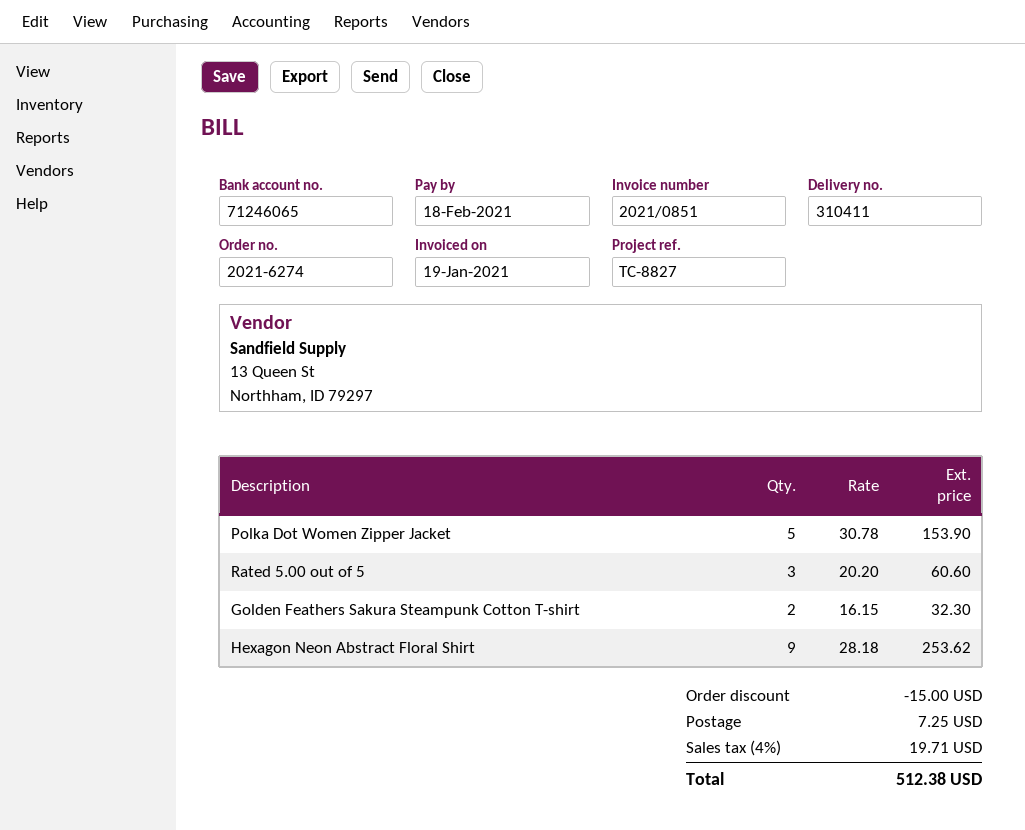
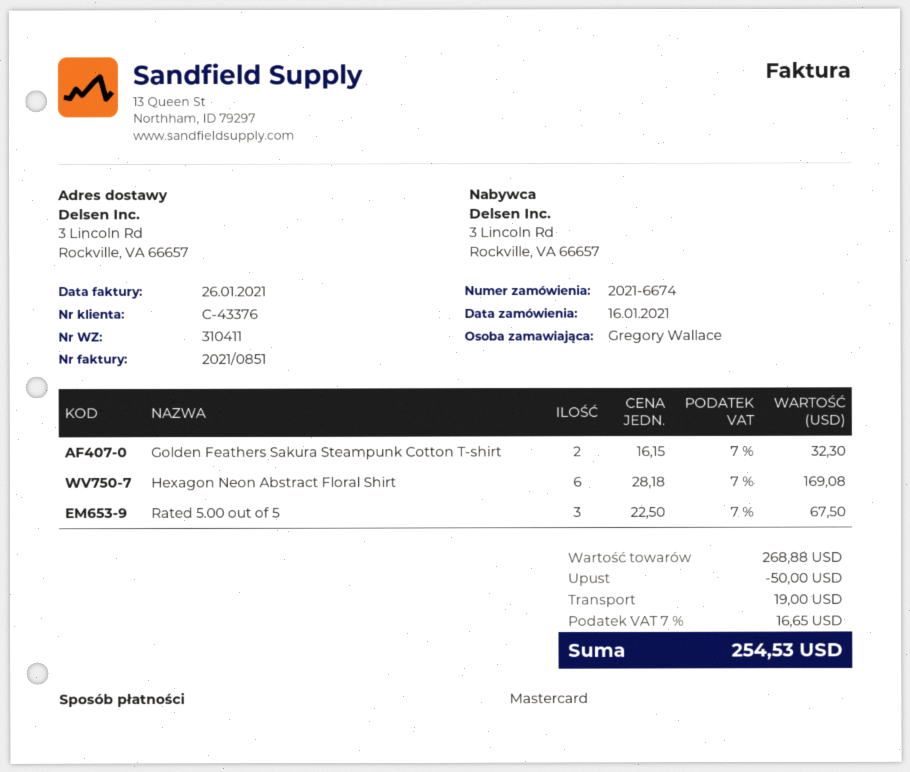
order number: 2021-6274 -> 2021-6674
invoice date: 2021-01-19 -> 2021-01-26
Polka Dot Women Zipper Jacket: 5 x 30.78 = 153.90 -> none
Rated 5.00 out of 5: 3 x 20.20 = 60.60 -> 3 x 22.50 = 67.50
Hexagon Neon Abstract Floral Shirt: 9 x 28.18 = 253.62 -> 6 x 28.18 = 169.08
discount: 15.00 -> 50.00
shipping: 7.25 -> 19.00
tax: 4% = 19.71 -> 7% = 16.65
total: 512.38 -> 254.53

